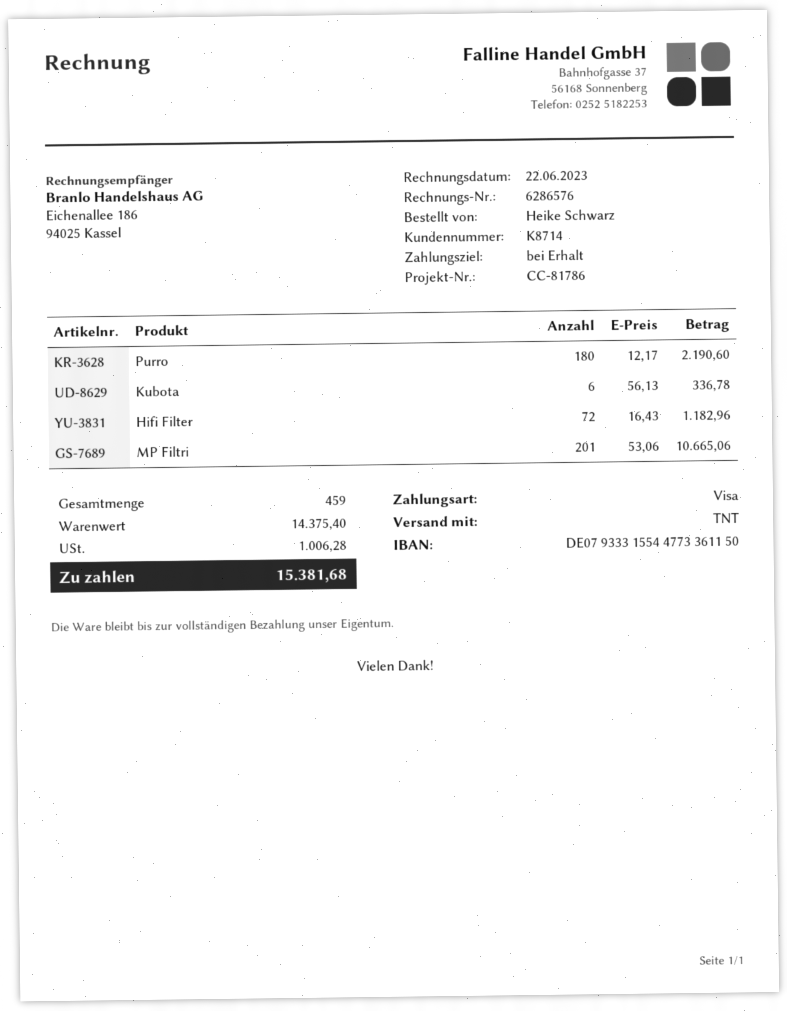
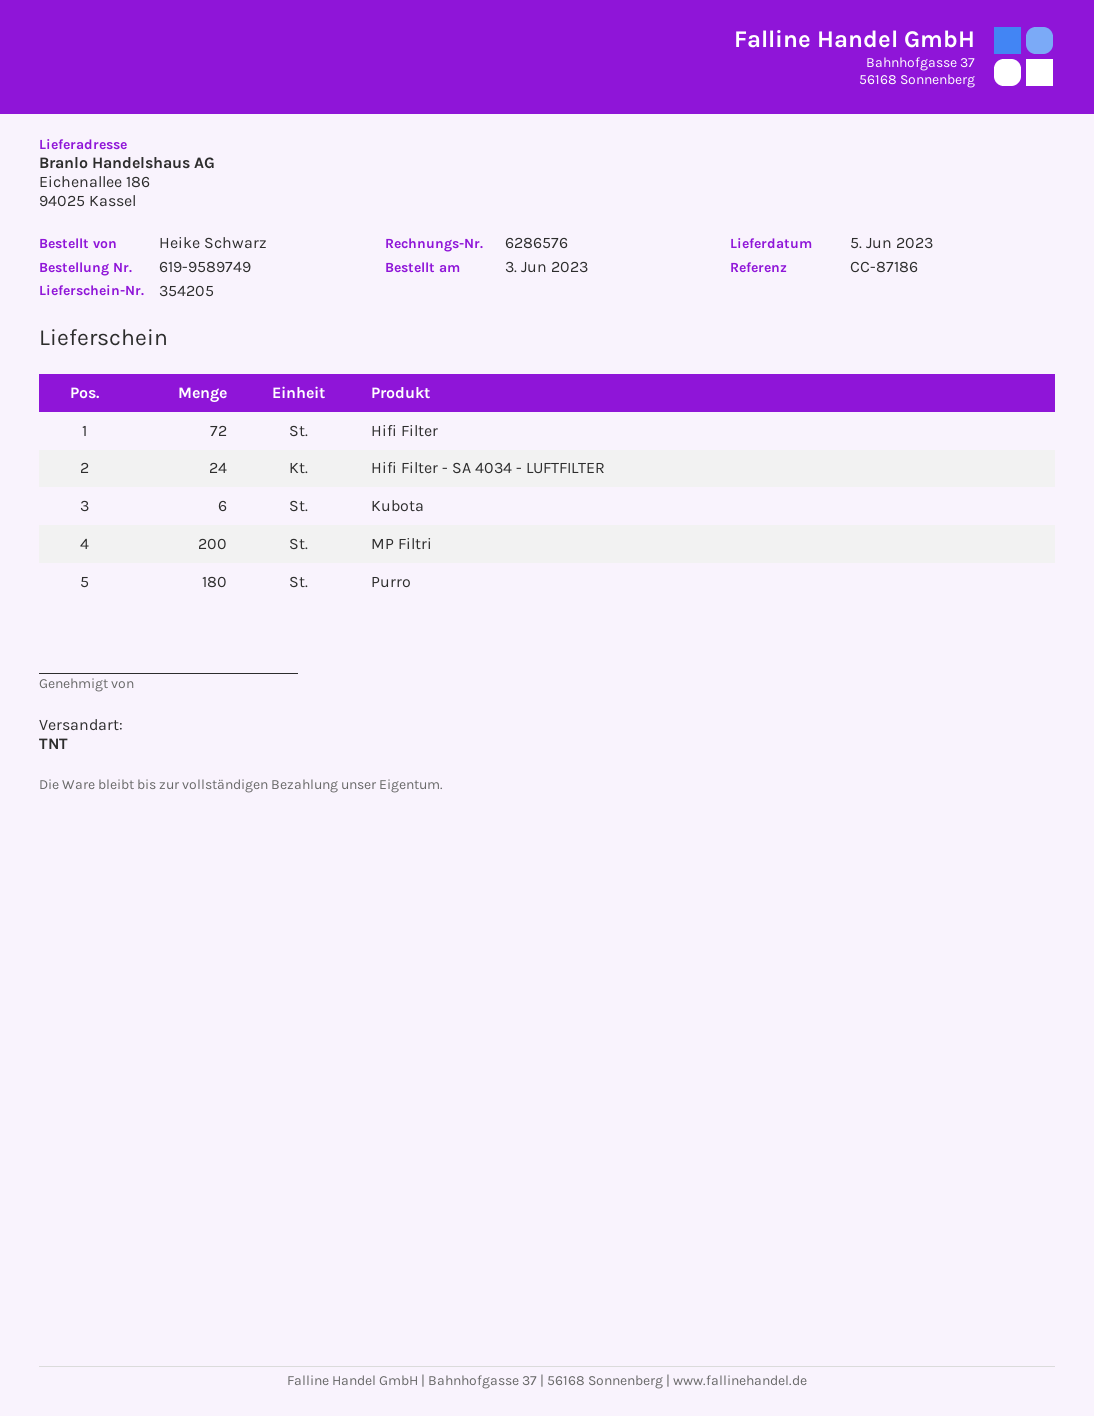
reference: CC-81786 -> CC-87186
MP Filtri: 201 -> 200
Hifi Filter - SA 4034 - LUFTFILTER: none -> 24

